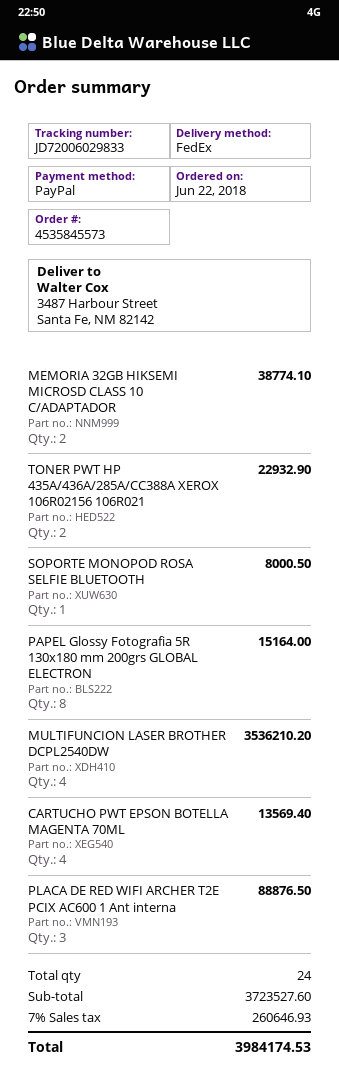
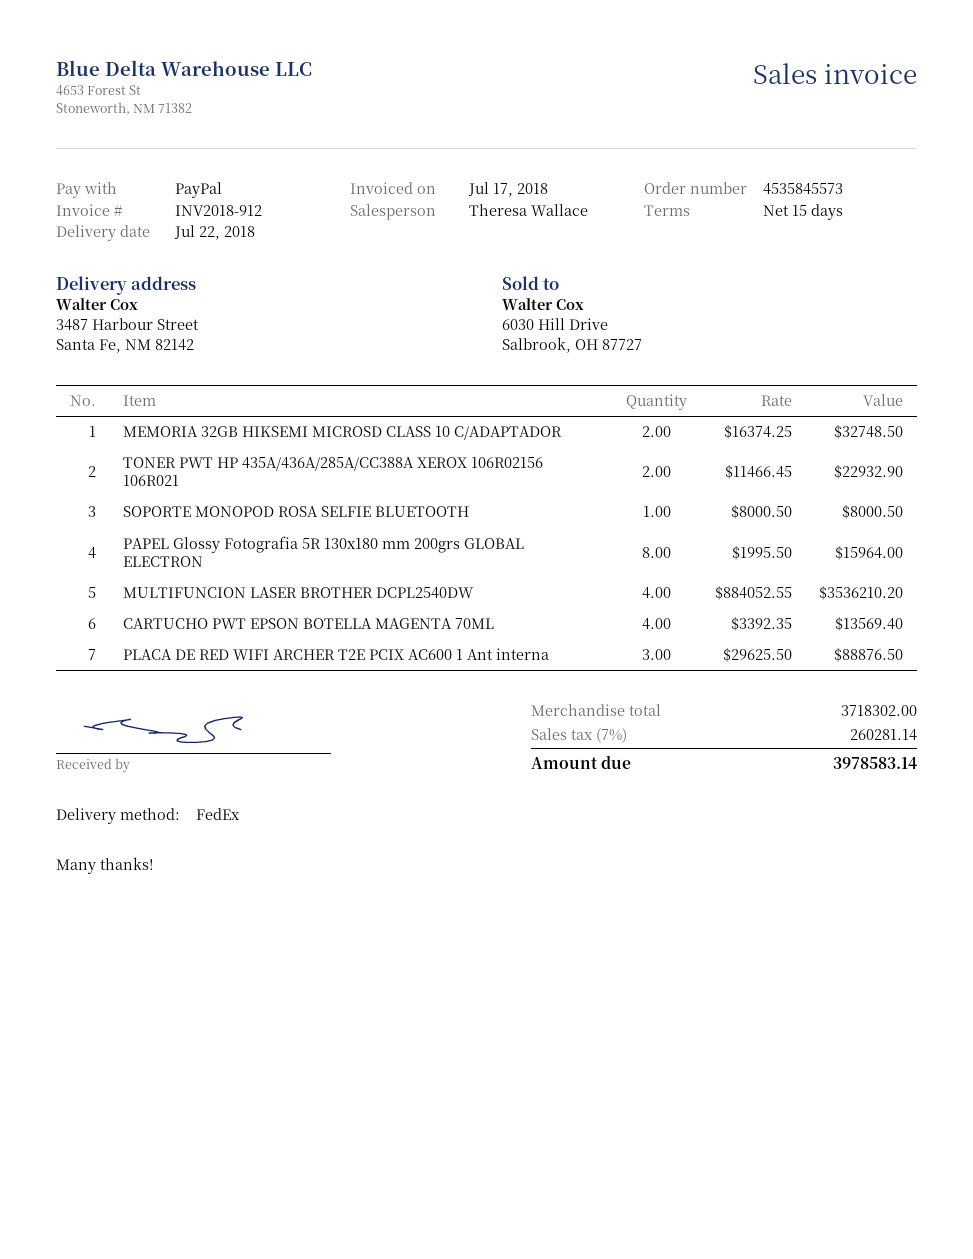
MEMORIA 32GB HIKSEMI MICROSD CLASS 10 C/ADAPTADOR: 2 for 38774.10 -> 2 for 32748.50
PAPEL Glossy Fotografia 5R 130x180 mm 200grs GLOBAL ELECTRON: 8 for 15164.00 -> 8 for 15964.00
subtotal: 3723527.60 -> 3718302.00
tax: 7% = 260646.93 -> 7% = 260281.14
total: 3984174.53 -> 3978583.14

